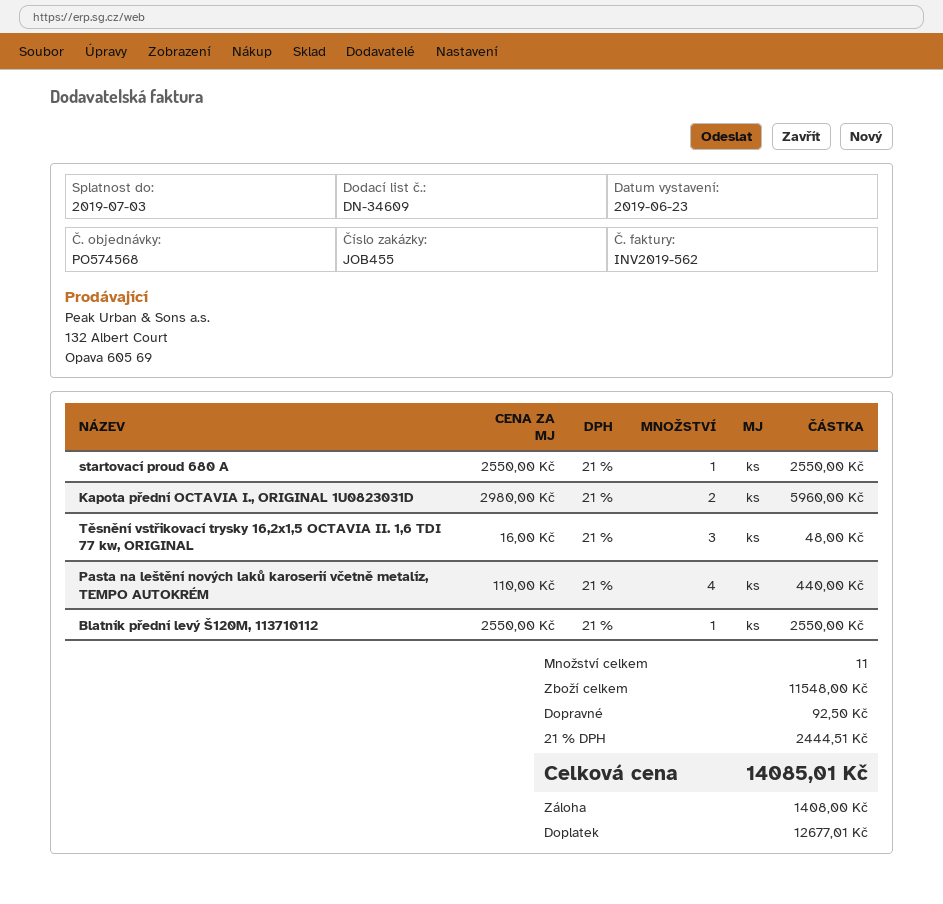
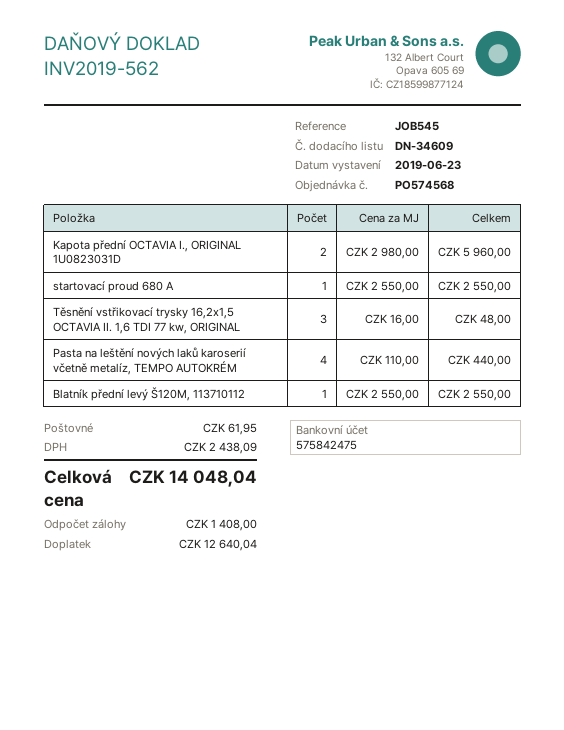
reference: JOB455 -> JOB545
shipping: 92.50 -> 61.95
tax: 2444.51 -> 2438.09
total: 14085.01 -> 14048.04
balance: 12677.01 -> 12640.04

